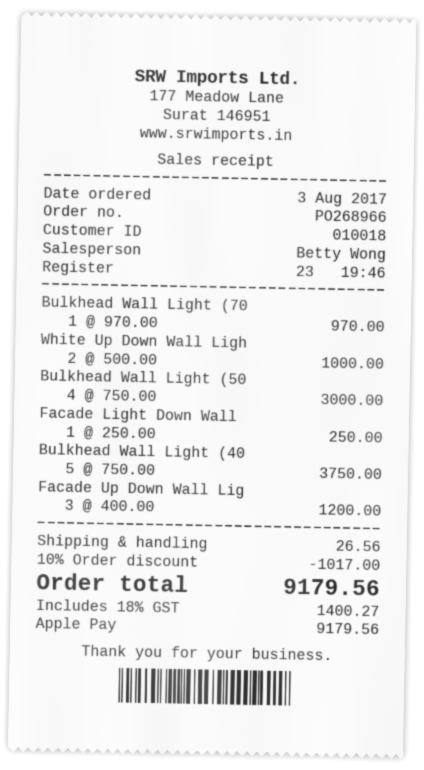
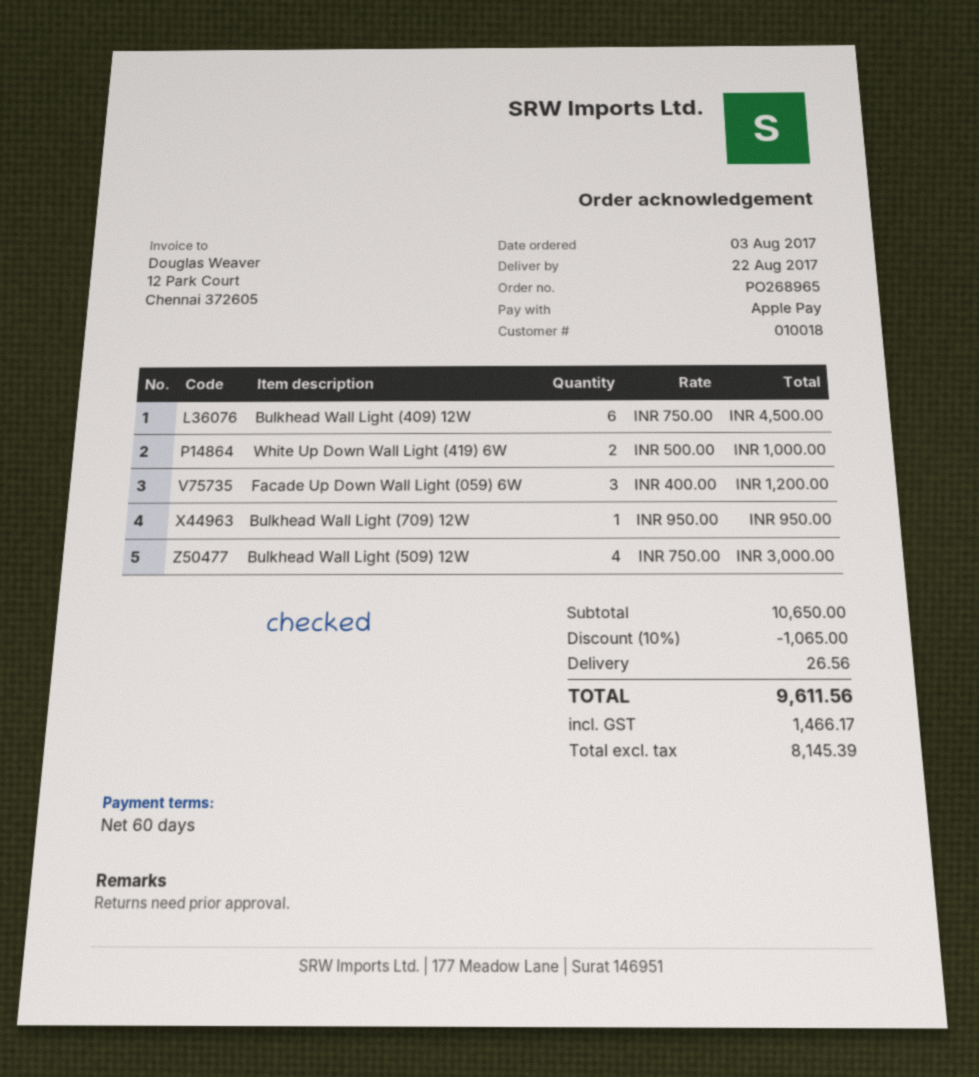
order number: PO268966 -> PO268965
Bulkhead Wall Light (70: 1 x 970.00 = 970.00 -> 1 x 950.00 = 950.00
Facade Light Down Wall: 1 x 250.00 = 250.00 -> none
Bulkhead Wall Light (40: 5 x 750.00 = 3750.00 -> 6 x 750.00 = 4500.00
discount: 10% = 1017.00 -> 10% = 1065.00
tax: 1400.27 -> 1466.17
total: 9179.56 -> 9611.56

